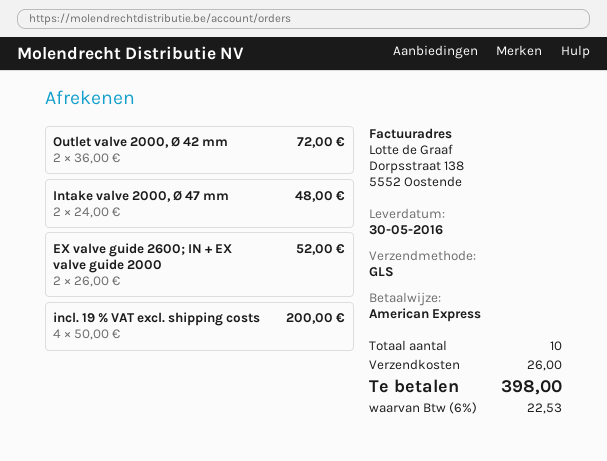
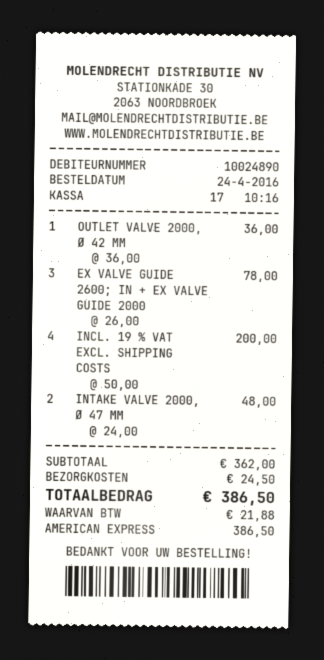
Outlet valve 2000, Ø 42 mm: 2 x 36.00 = 72.00 -> 1 x 36.00 = 36.00
EX valve guide 2600; IN + EX valve guide 2000: 2 x 26.00 = 52.00 -> 3 x 26.00 = 78.00
shipping: 26.00 -> 24.50
tax: 22.53 -> 21.88
total: 398.00 -> 386.50

